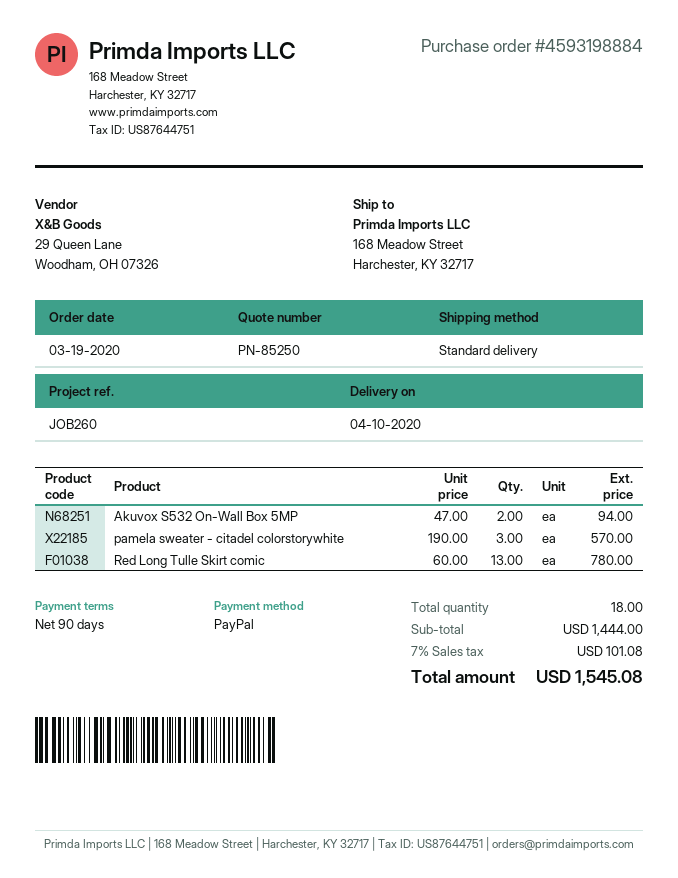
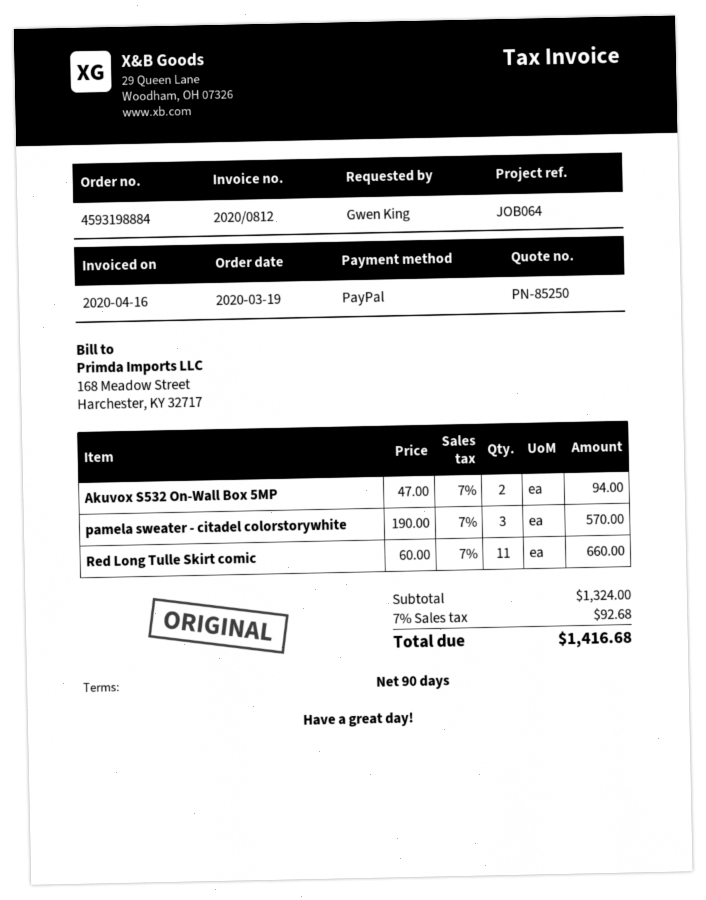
reference: JOB260 -> JOB064
Red Long Tulle Skirt comic: 13 x 60.00 = 780.00 -> 11 x 60.00 = 660.00
subtotal: 1444.00 -> 1324.00
tax: 7% = 101.08 -> 7% = 92.68
total: 1545.08 -> 1416.68

